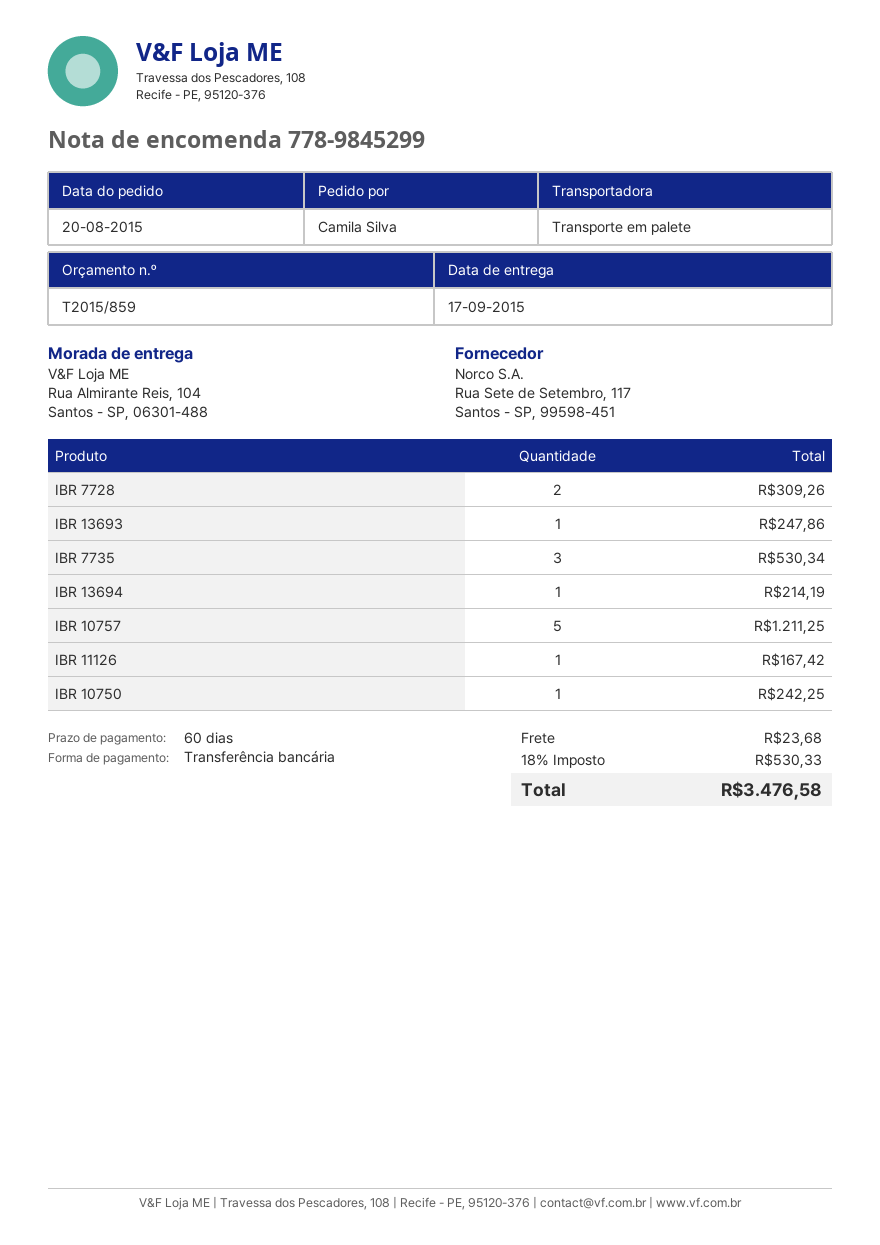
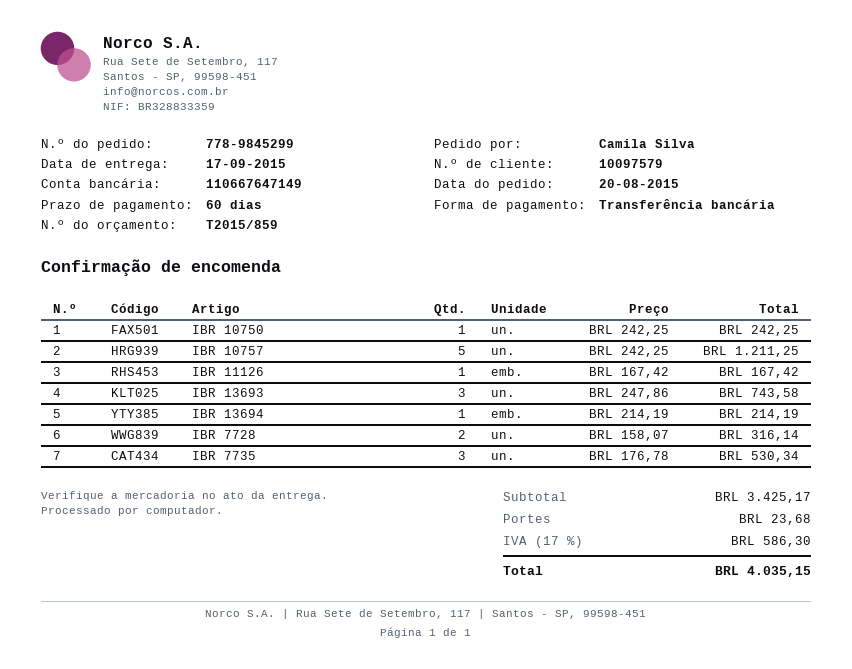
IBR 7728: 2 for 309.26 -> 2 for 316.14
IBR 13693: 1 for 247.86 -> 3 for 743.58
tax: 18% = 530.33 -> 17% = 586.30
total: 3476.58 -> 4035.15

